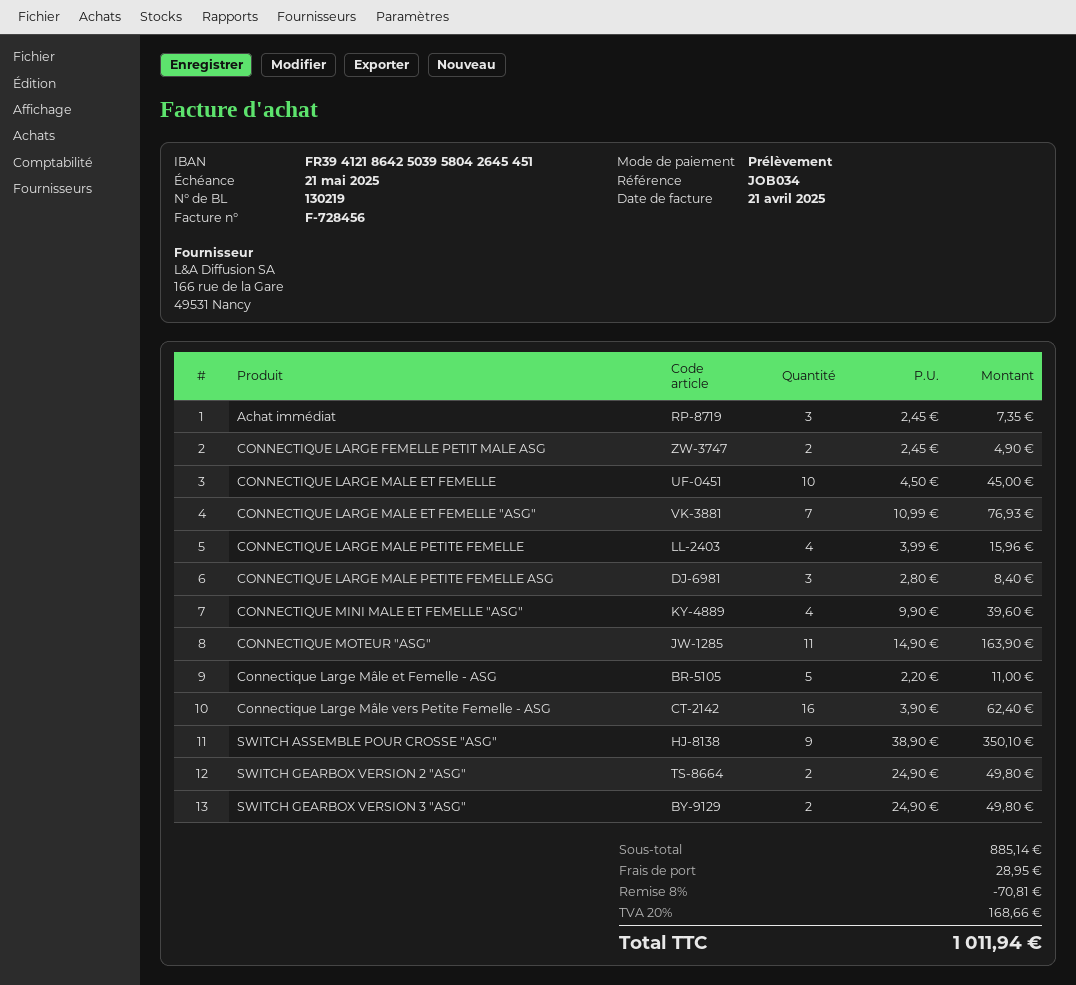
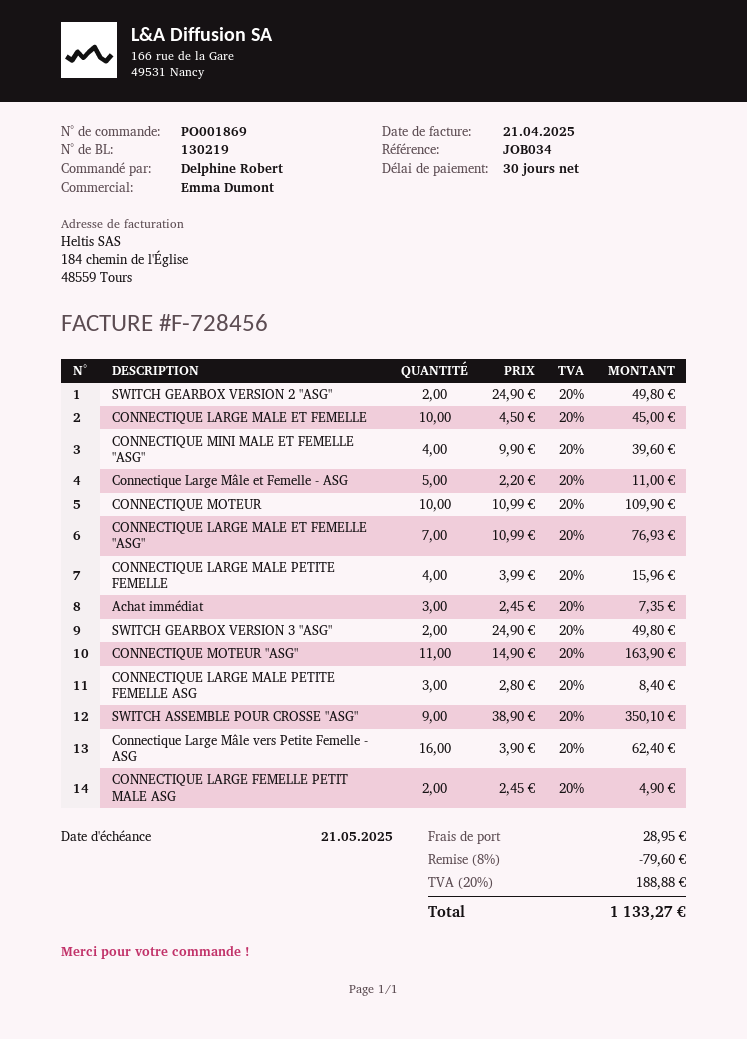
CONNECTIQUE MOTEUR: none -> 10 x 10.99 = 109.90
discount: 8% = 70.81 -> 8% = 79.60
tax: 20% = 168.66 -> 20% = 188.88
total: 1011.94 -> 1133.27

